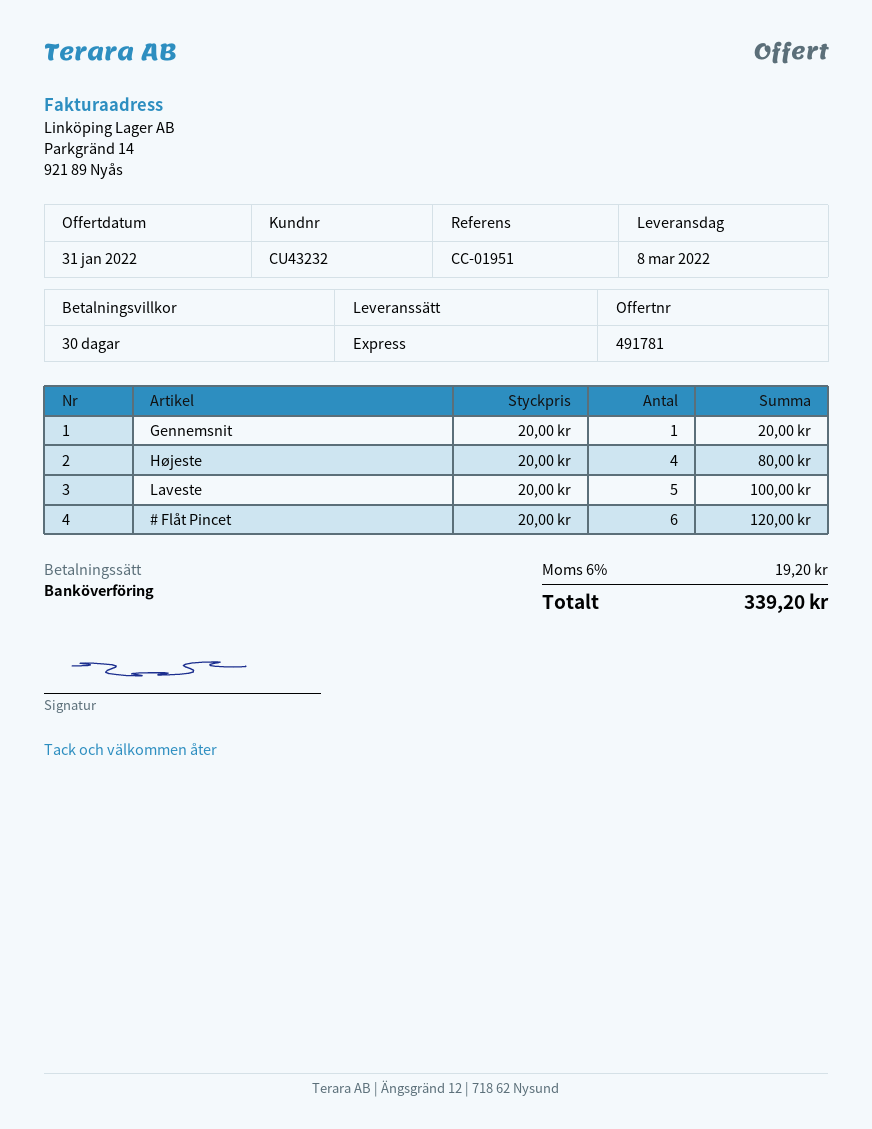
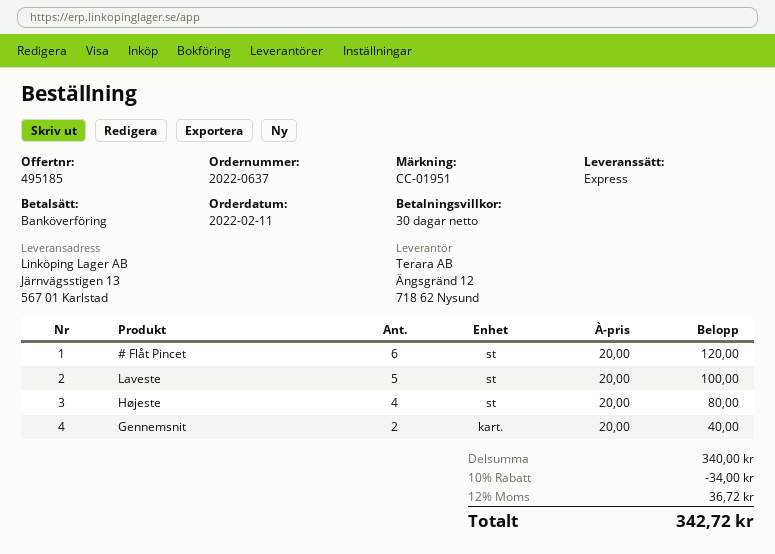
quote number: 491781 -> 495185
Gennemsnit: 1 x 20.00 = 20.00 -> 2 x 20.00 = 40.00
discount: none -> 10% = 34.00
tax: 6% = 19.20 -> 12% = 36.72
total: 339.20 -> 342.72

